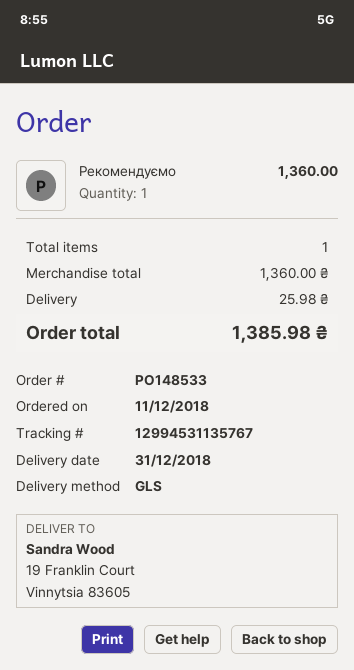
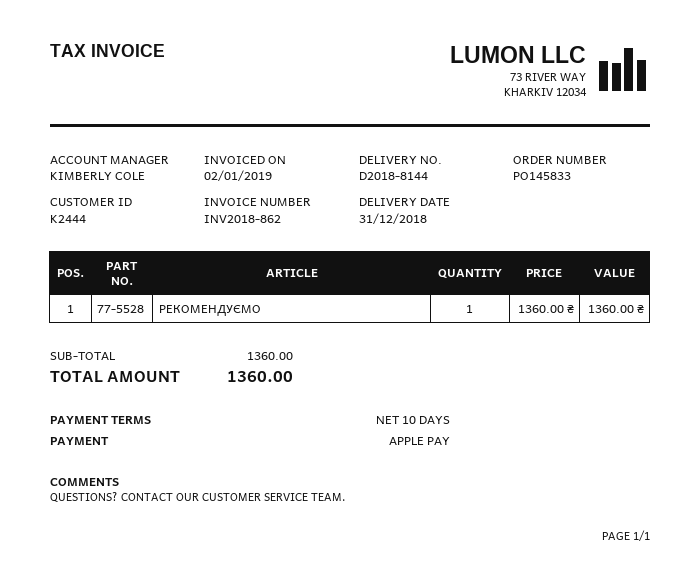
order number: PO148533 -> PO145833
shipping: 25.98 -> none
total: 1385.98 -> 1360.00

